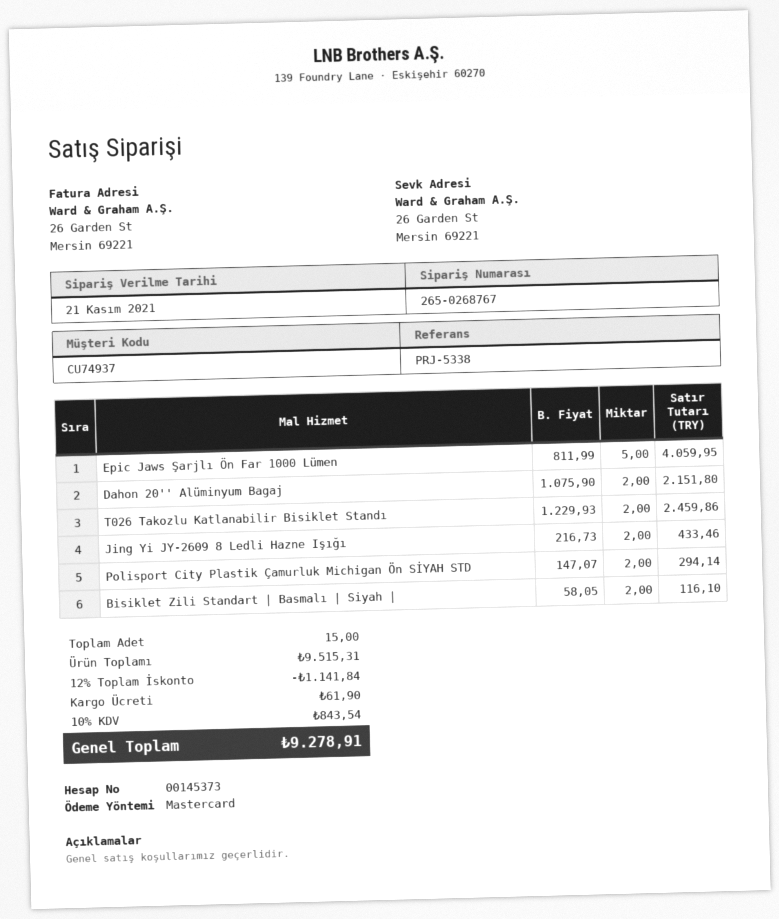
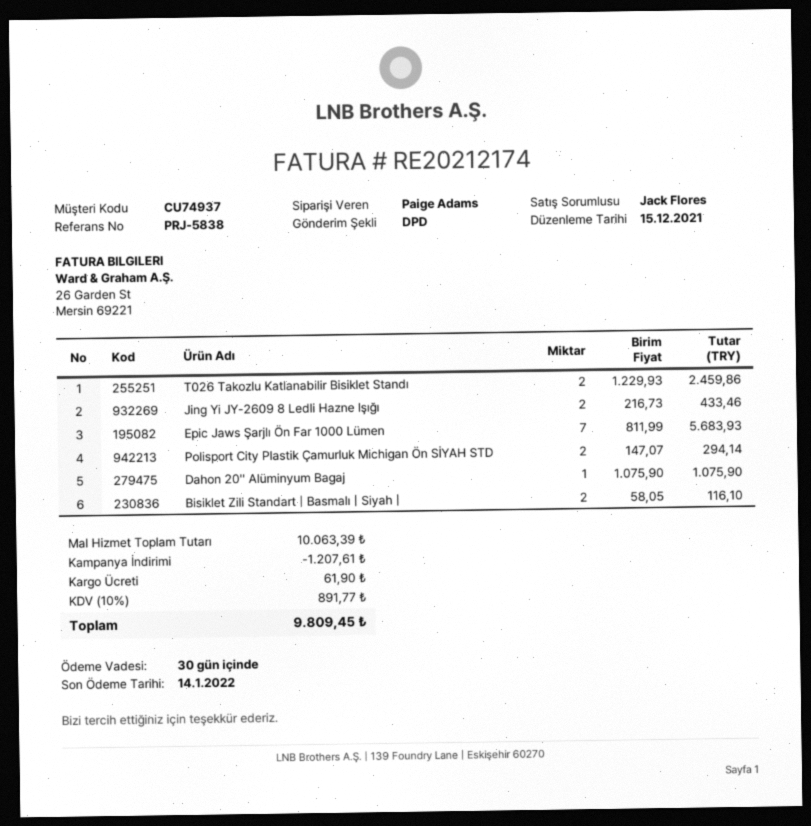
reference: PRJ-5338 -> PRJ-5838
Epic Jaws Şarjlı Ön Far 1000 Lümen: 5 x 811.99 = 4059.95 -> 7 x 811.99 = 5683.93
Dahon 20'' Alüminyum Bagaj: 2 x 1075.90 = 2151.80 -> 1 x 1075.90 = 1075.90
subtotal: 9515.31 -> 10063.39
discount: 1141.84 -> 1207.61
tax: 10% = 843.54 -> 10% = 891.77
total: 9278.91 -> 9809.45

